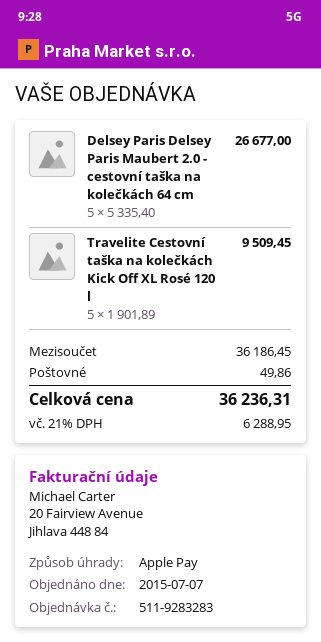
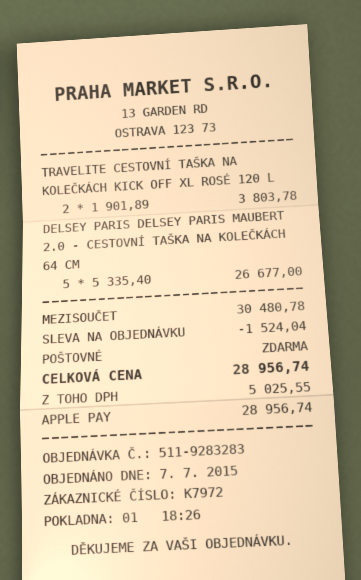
Travelite Cestovní taška na kolečkách Kick Off XL Rosé 120 l: 5 x 1901.89 = 9509.45 -> 2 x 1901.89 = 3803.78
subtotal: 36186.45 -> 30480.78
discount: none -> 1524.04
shipping: 49.86 -> 0.00
tax: 6288.95 -> 5025.55
total: 36236.31 -> 28956.74

